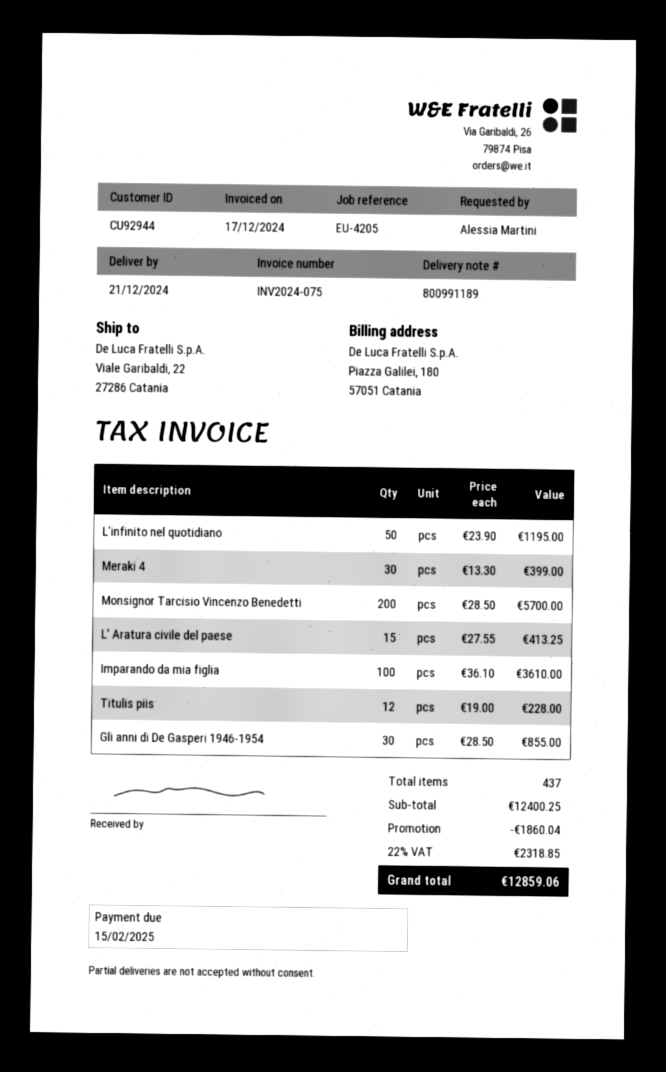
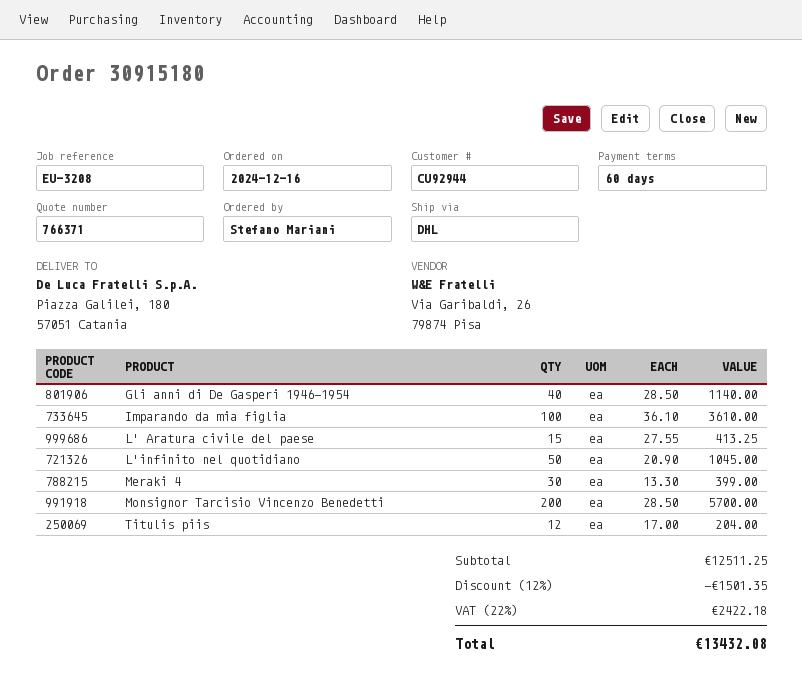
reference: EU-4205 -> EU-3208
ordered by: Alessia Martini -> Stefano Mariani
ship to: Viale Garibaldi, 22, 27286 Catania -> Piazza Galilei, 180, 57051 Catania
L'infinito nel quotidiano: 50 x 23.90 = 1195.00 -> 50 x 20.90 = 1045.00
Titulis piis: 12 x 19.00 = 228.00 -> 12 x 17.00 = 204.00
Gli anni di De Gasperi 1946-1954: 30 x 28.50 = 855.00 -> 40 x 28.50 = 1140.00
subtotal: 12400.25 -> 12511.25
discount: 1860.04 -> 1501.35
tax: 22% = 2318.85 -> 22% = 2422.18
total: 12859.06 -> 13432.08

